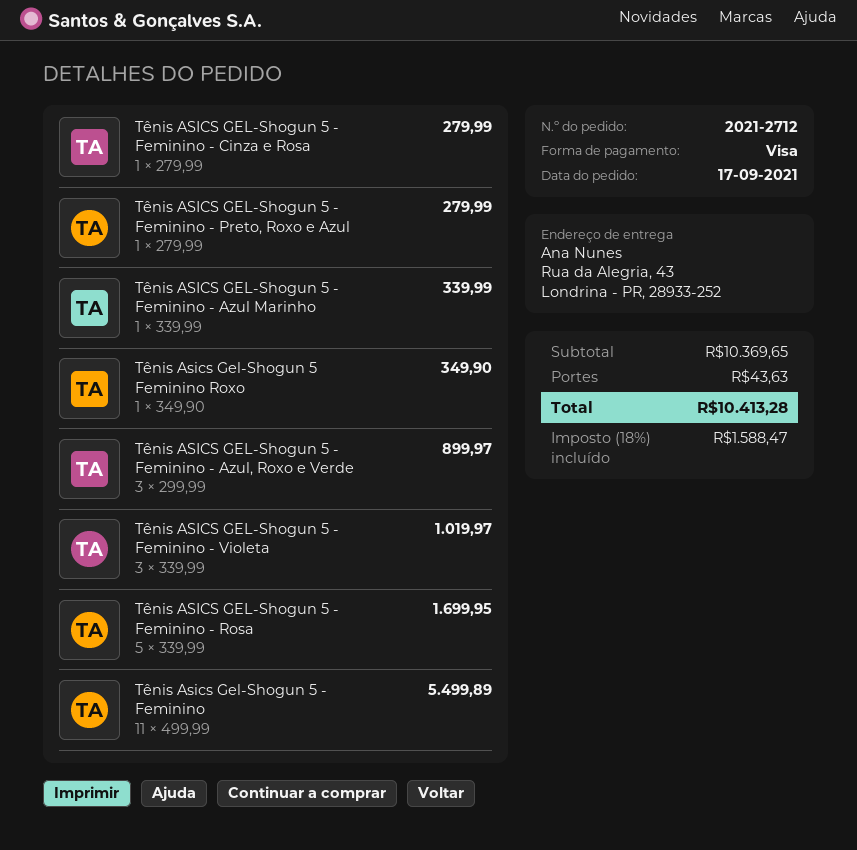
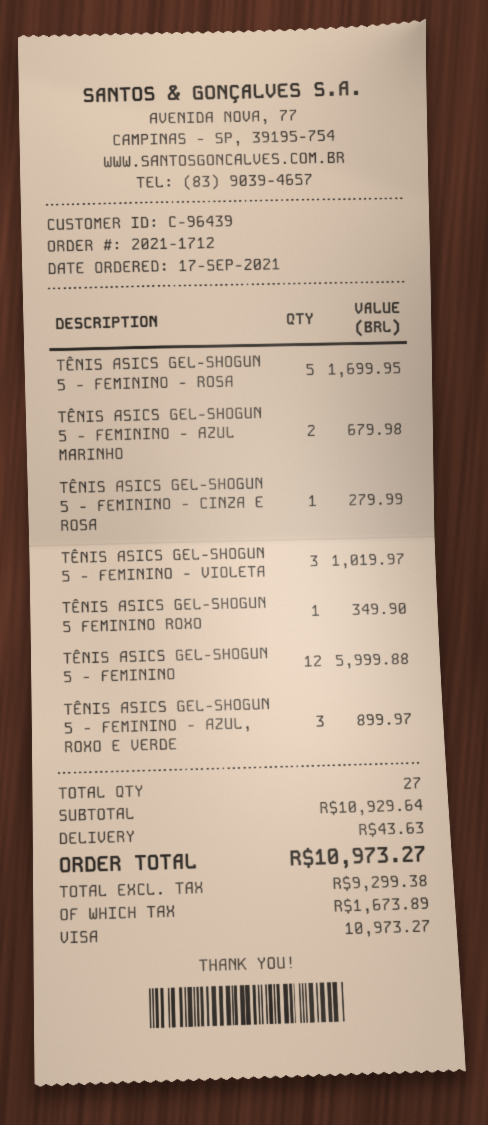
order number: 2021-2712 -> 2021-1712
Tênis ASICS GEL-Shogun 5 - Feminino - Preto, Roxo e Azul: 1 for 279.99 -> none
Tênis ASICS GEL-Shogun 5 - Feminino - Azul Marinho: 1 for 339.99 -> 2 for 679.98
Tênis Asics Gel-Shogun 5 - Feminino: 11 for 5499.89 -> 12 for 5999.88
subtotal: 10369.65 -> 10929.64
tax: 1588.47 -> 1673.89
total: 10413.28 -> 10973.27

